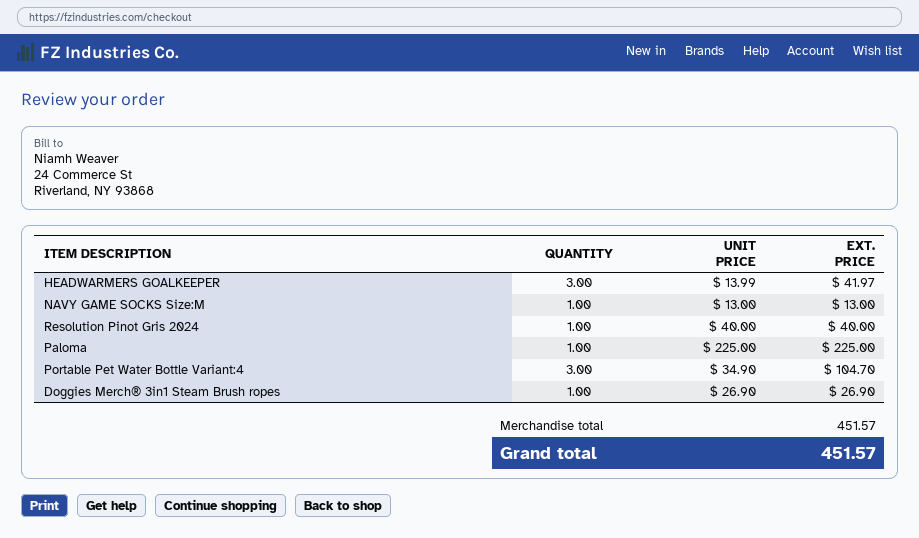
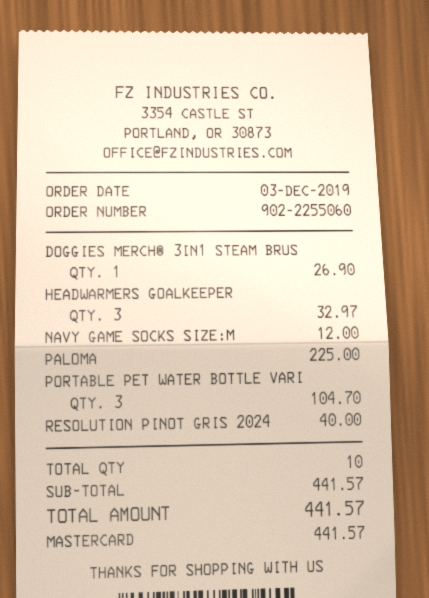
HEADWARMERS GOALKEEPER: 3 for 41.97 -> 3 for 32.97
NAVY GAME SOCKS Size:M: 1 for 13.00 -> 1 for 12.00
subtotal: 451.57 -> 441.57
total: 451.57 -> 441.57

